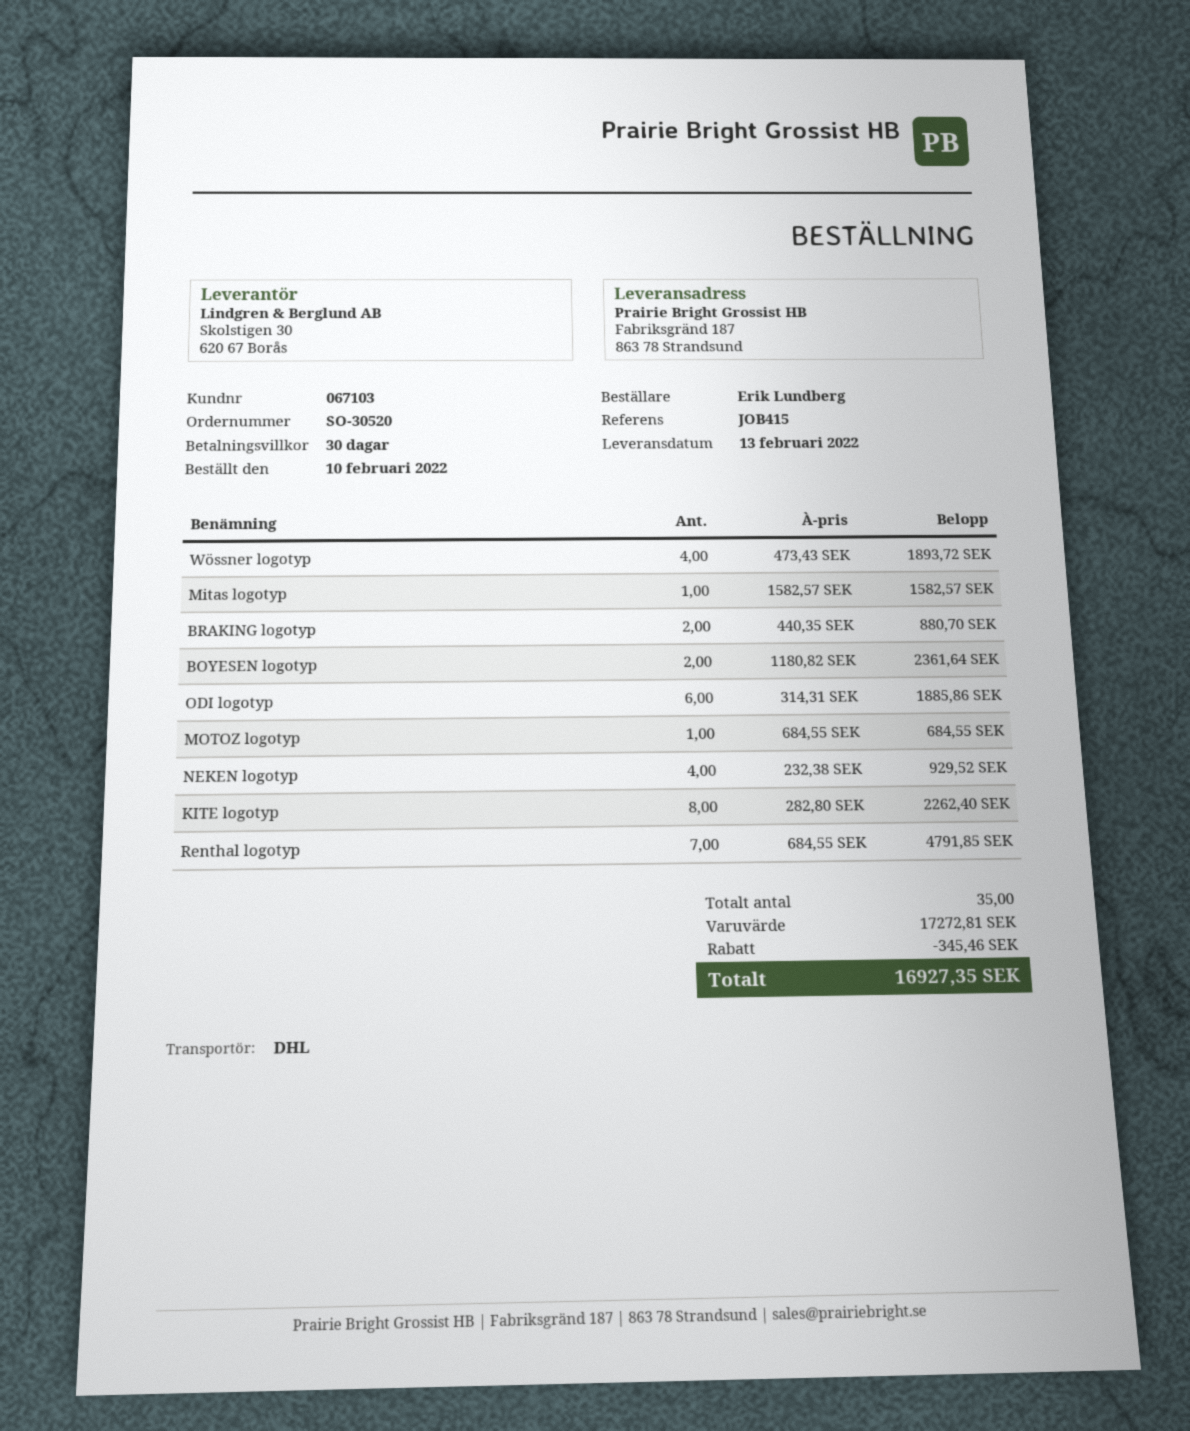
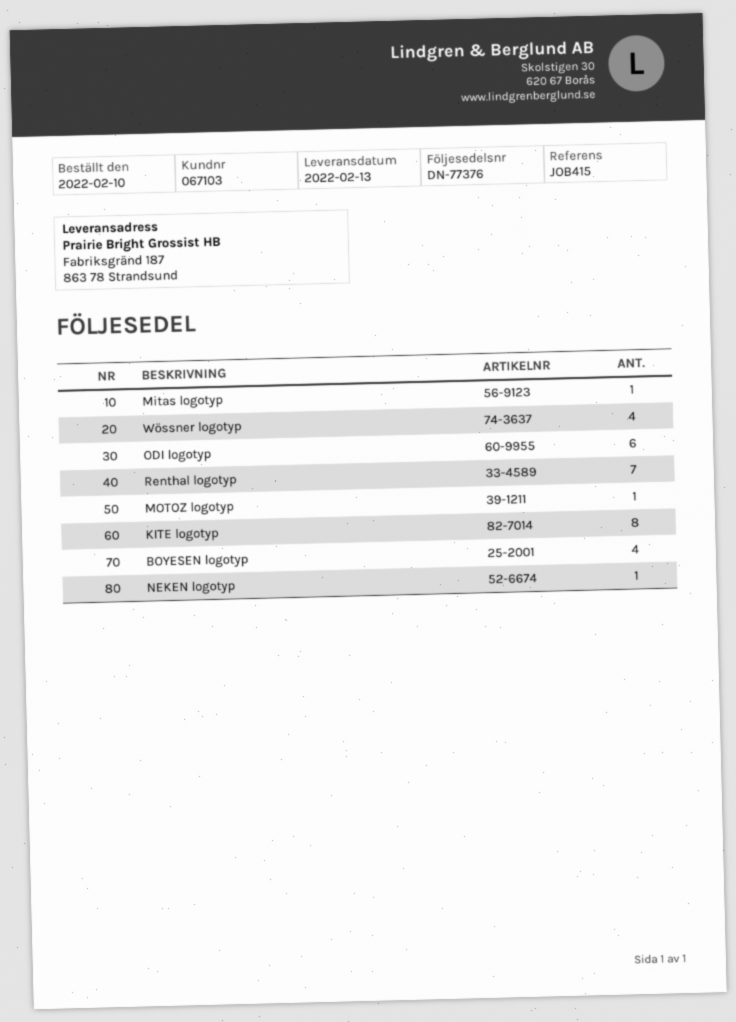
BRAKING logotyp: 2 -> none
BOYESEN logotyp: 2 -> 4
NEKEN logotyp: 4 -> 1

